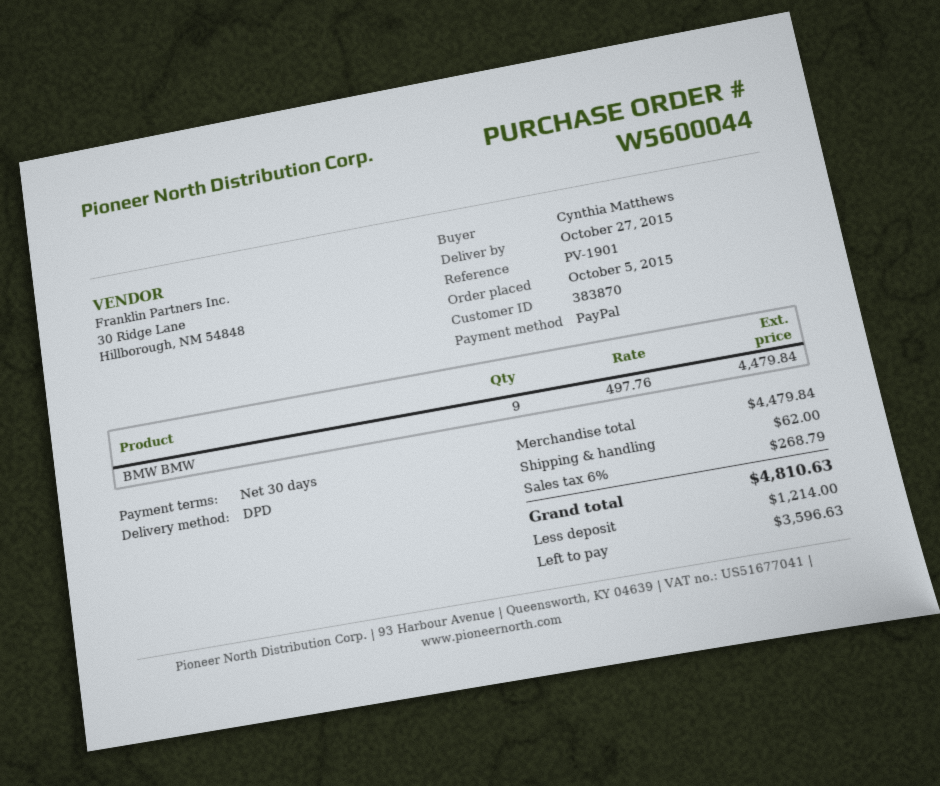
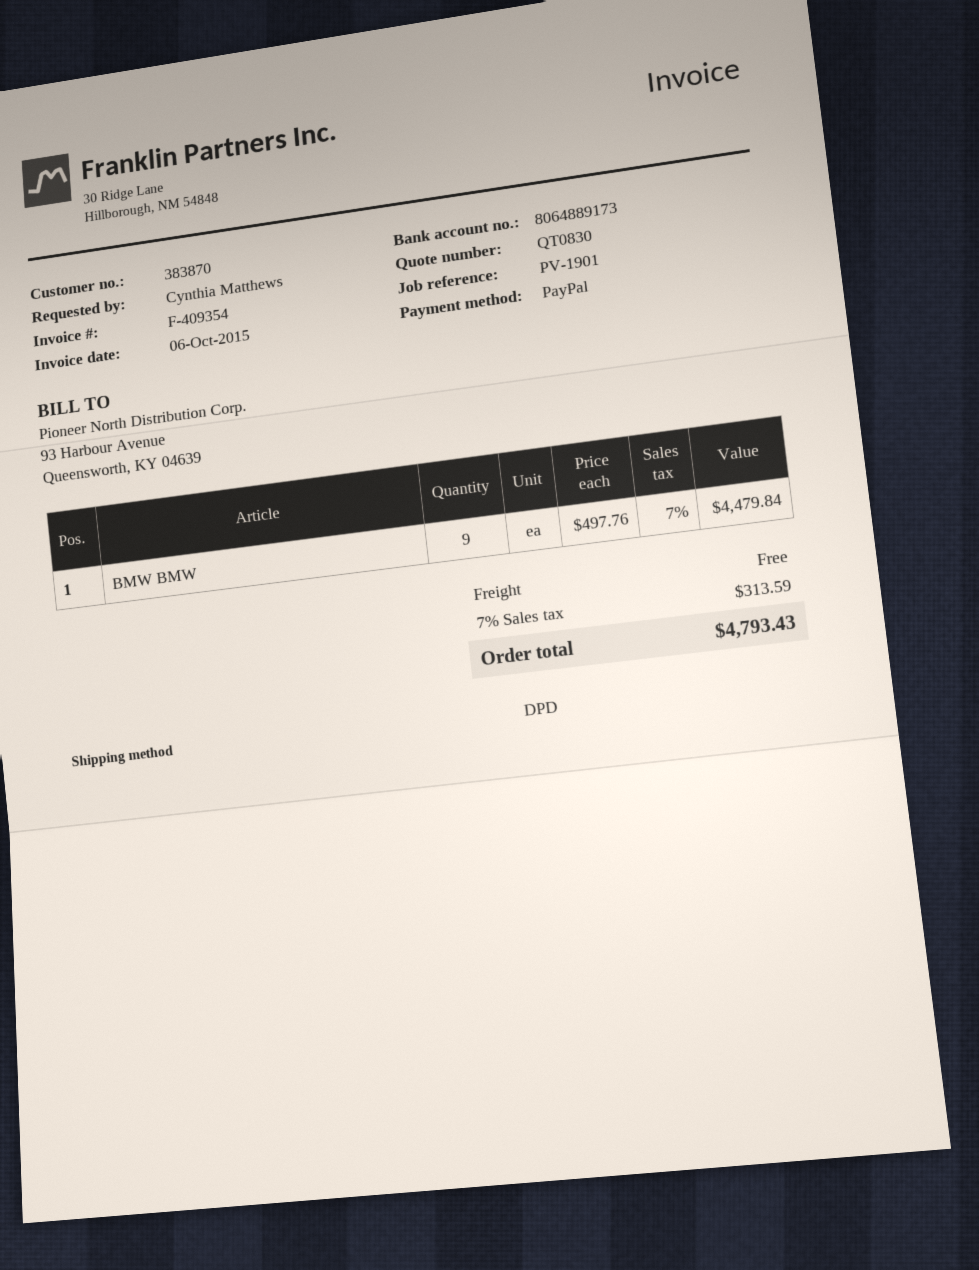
shipping: 62.00 -> 0.00
tax: 6% = 268.79 -> 7% = 313.59
total: 4810.63 -> 4793.43

